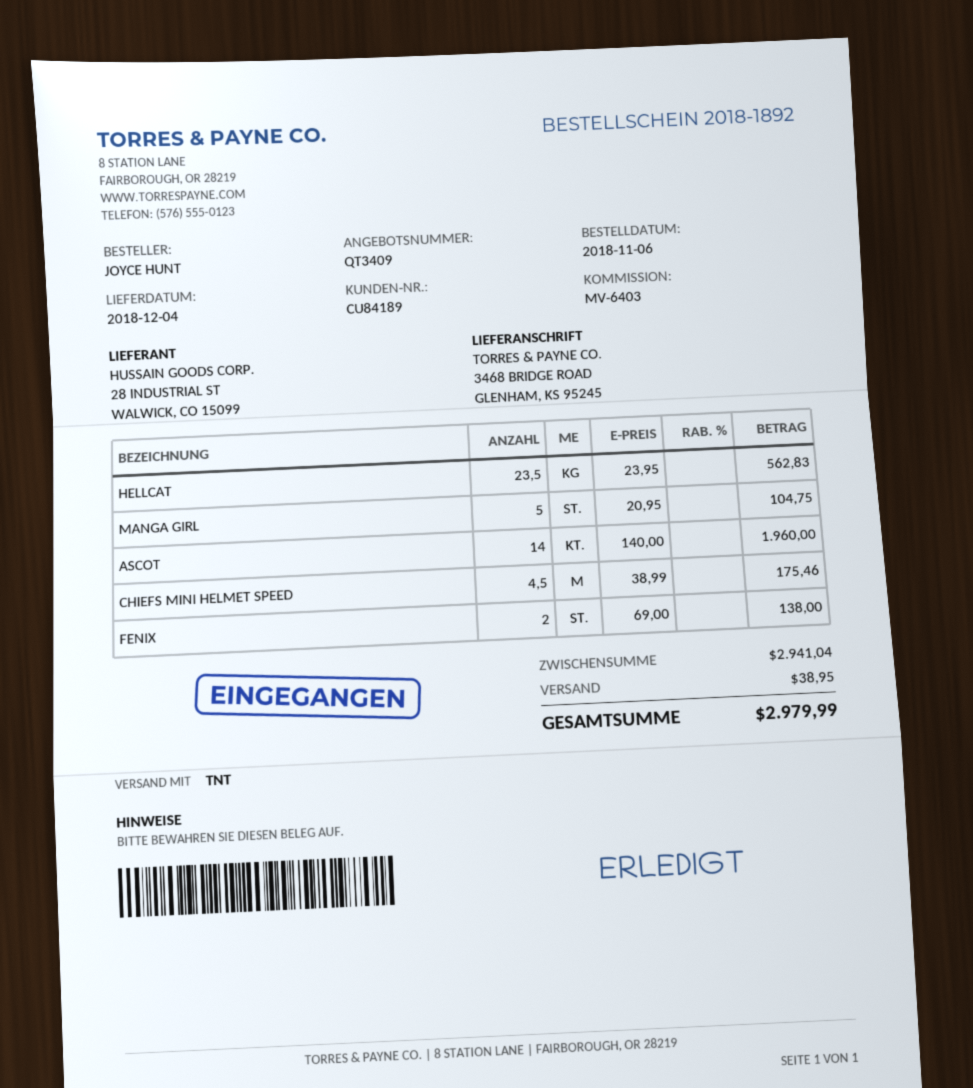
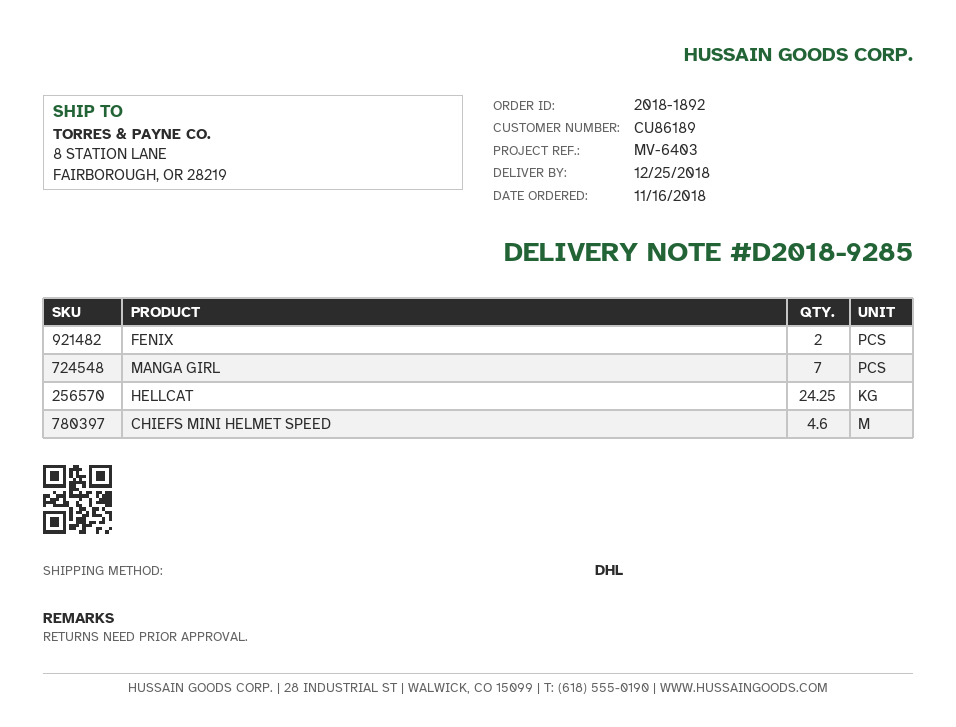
order date: 2018-11-06 -> 2018-11-16
delivery date: 2018-12-04 -> 2018-12-25
customer number: CU84189 -> CU86189
shipping method: TNT -> DHL
ship to: 3468 BRIDGE ROAD, GLENHAM, KS 95245 -> 8 STATION LANE, FAIRBOROUGH, OR 28219
HELLCAT: 23.5 -> 24.25
MANGA GIRL: 5 -> 7
ASCOT: 14 -> none
CHIEFS MINI HELMET SPEED: 4.5 -> 4.6

